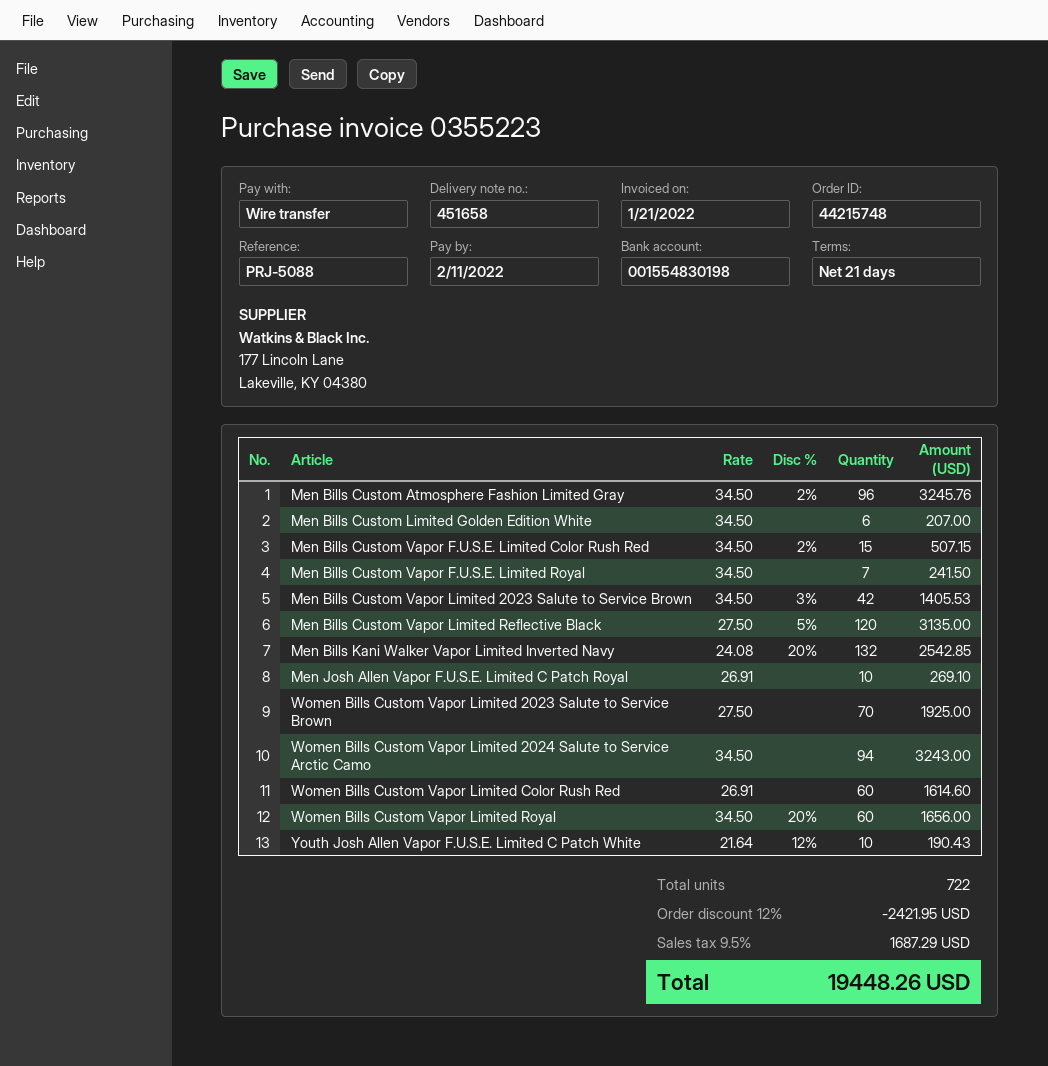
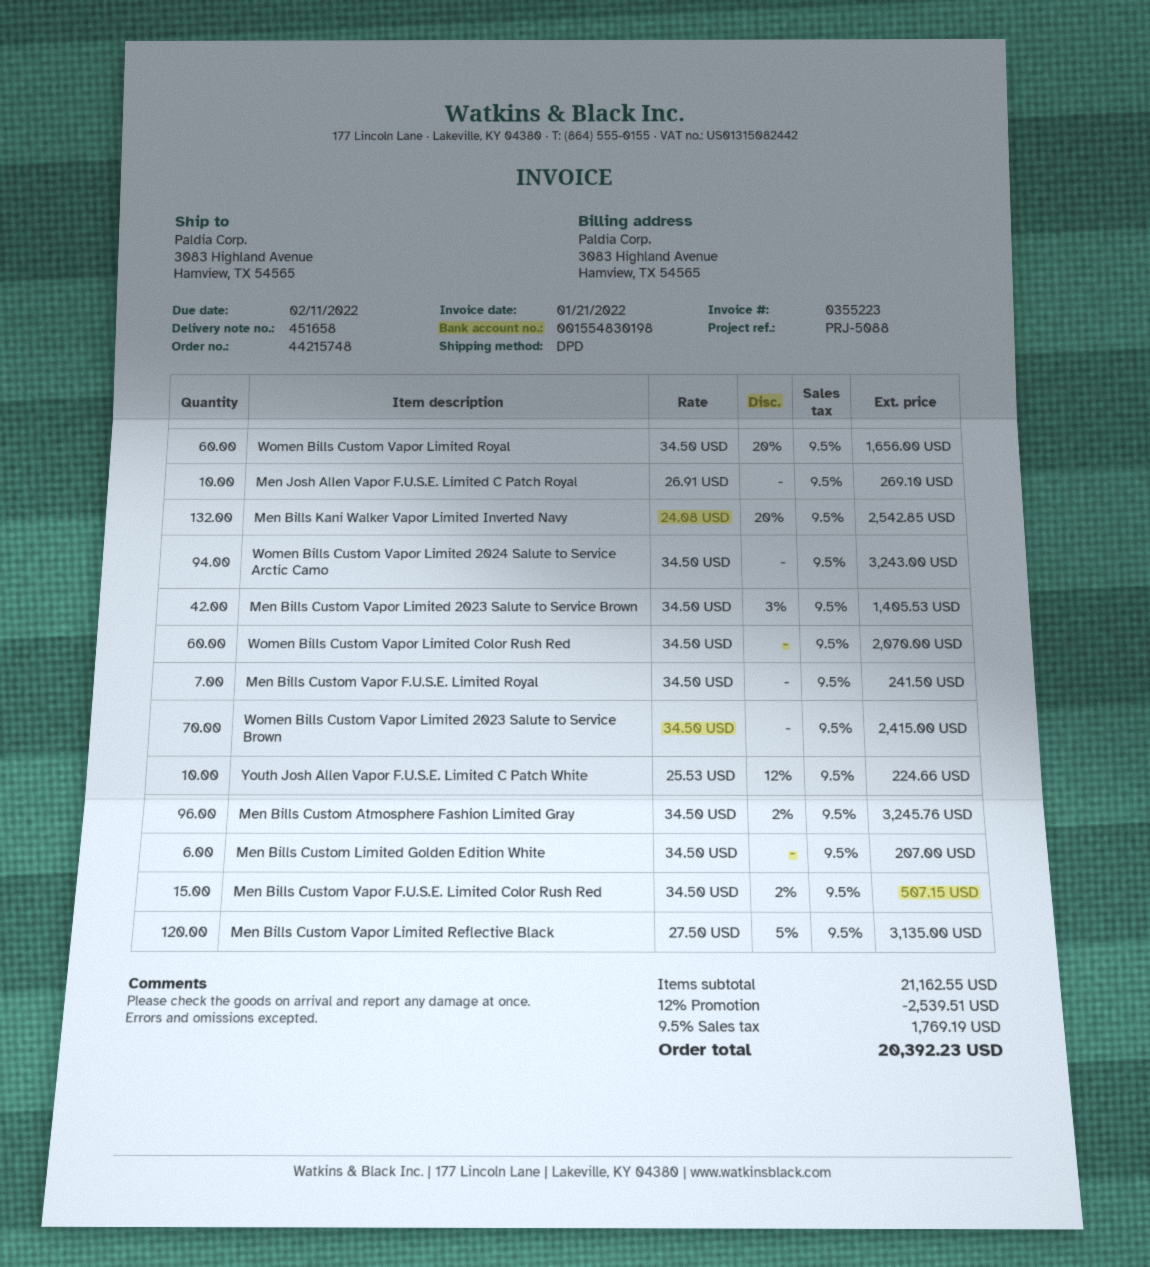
Women Bills Custom Vapor Limited 2023 Salute to Service Brown: 70 x 27.50 = 1925.00 -> 70 x 34.50 = 2415.00
Women Bills Custom Vapor Limited Color Rush Red: 60 x 26.91 = 1614.60 -> 60 x 34.50 = 2070.00
Youth Josh Allen Vapor F.U.S.E. Limited C Patch White: 10 x 21.64 - 12% = 190.43 -> 10 x 25.53 - 12% = 224.66
discount: 12% = 2421.95 -> 12% = 2539.51
tax: 9.5% = 1687.29 -> 9.5% = 1769.19
total: 19448.26 -> 20392.23

